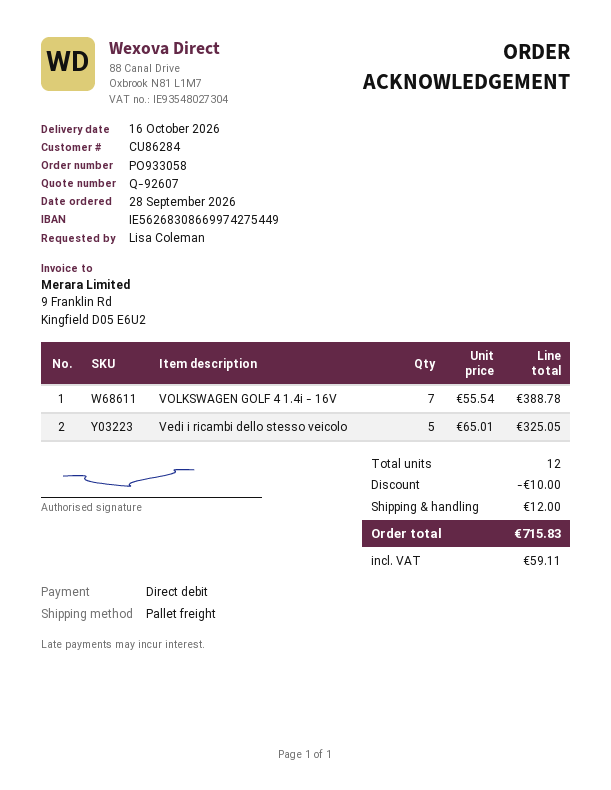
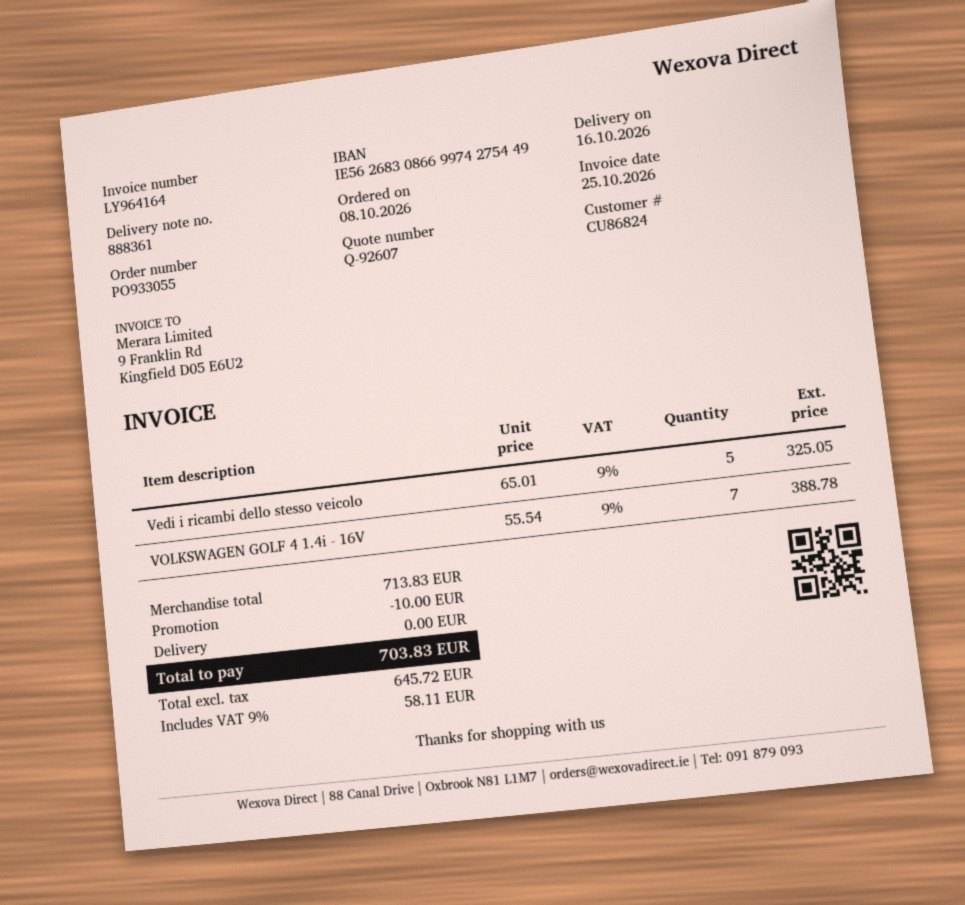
order number: PO933058 -> PO933055
order date: 2026-09-28 -> 2026-10-08
customer number: CU86284 -> CU86824
shipping: 12.00 -> 0.00
tax: 59.11 -> 58.11
total: 715.83 -> 703.83

